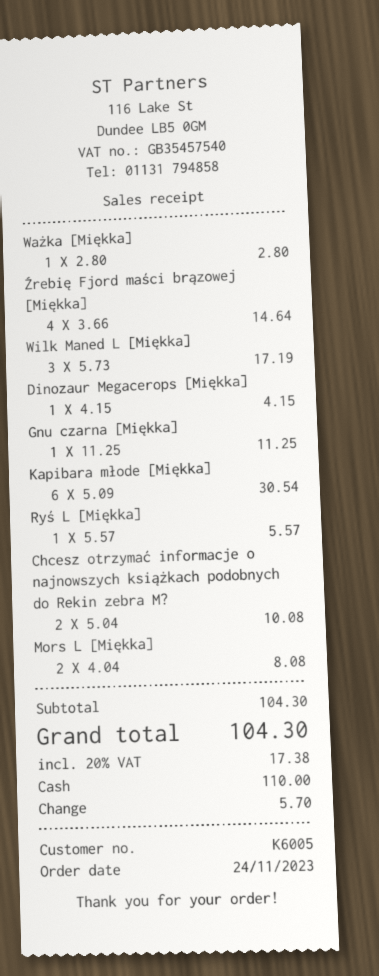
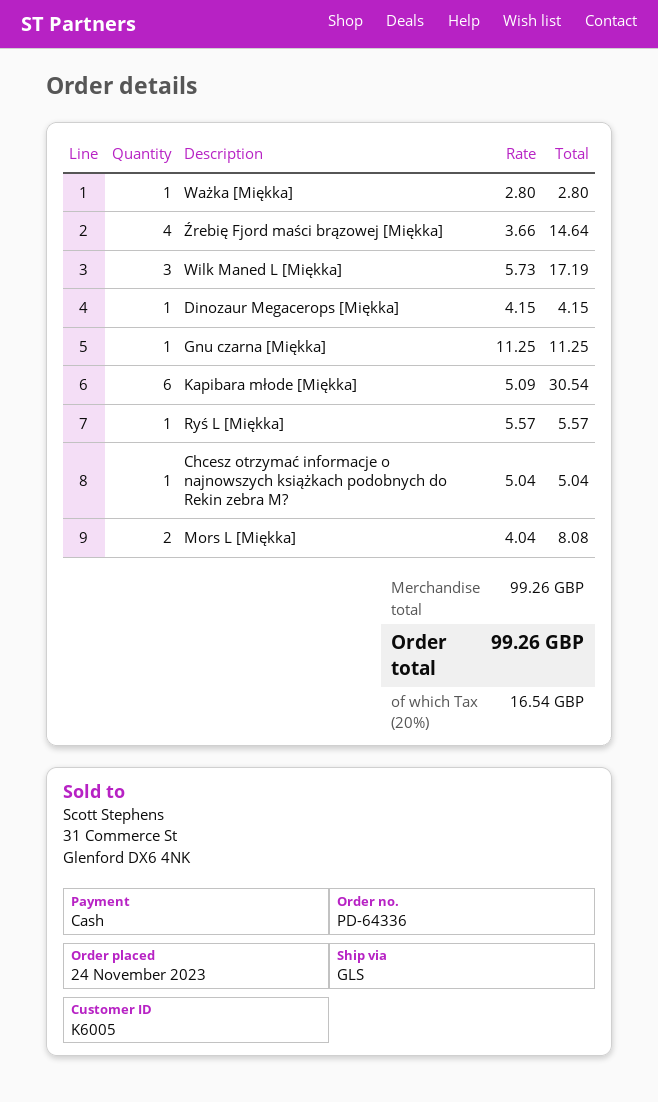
Chcesz otrzymać informacje o najnowszych książkach podobnych do Rekin zebra M?: 2 x 5.04 = 10.08 -> 1 x 5.04 = 5.04
subtotal: 104.30 -> 99.26
tax: 20% = 17.38 -> 20% = 16.54
total: 104.30 -> 99.26

